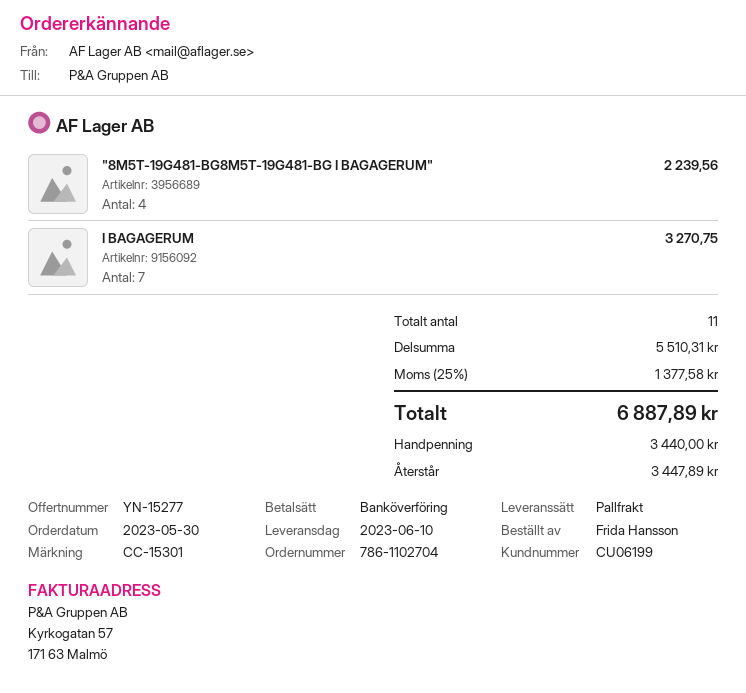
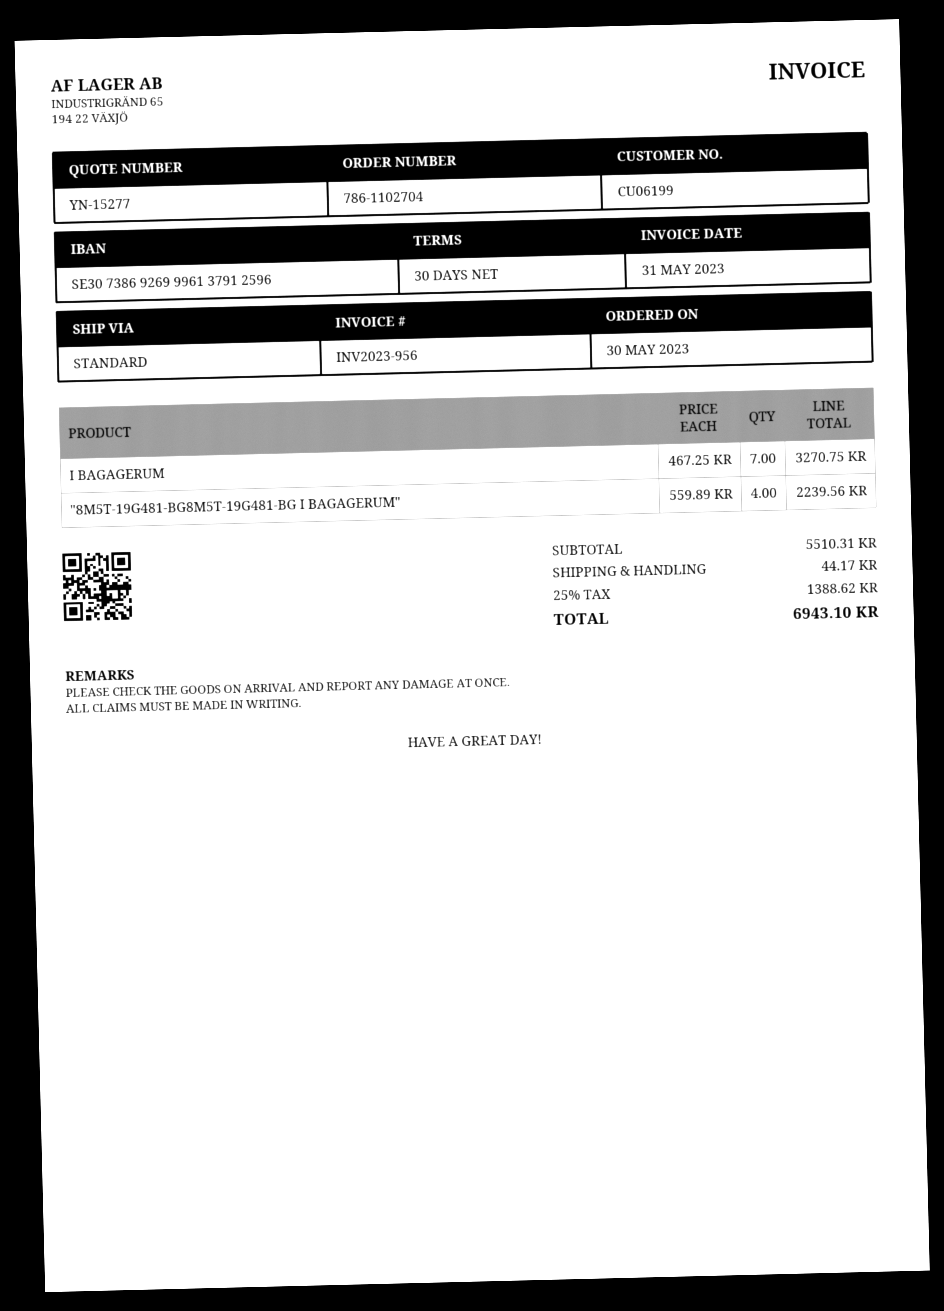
shipping method: pallet freight -> standard
shipping: none -> 44.17
tax: 25% = 1377.58 -> 25% = 1388.62
total: 6887.89 -> 6943.10

